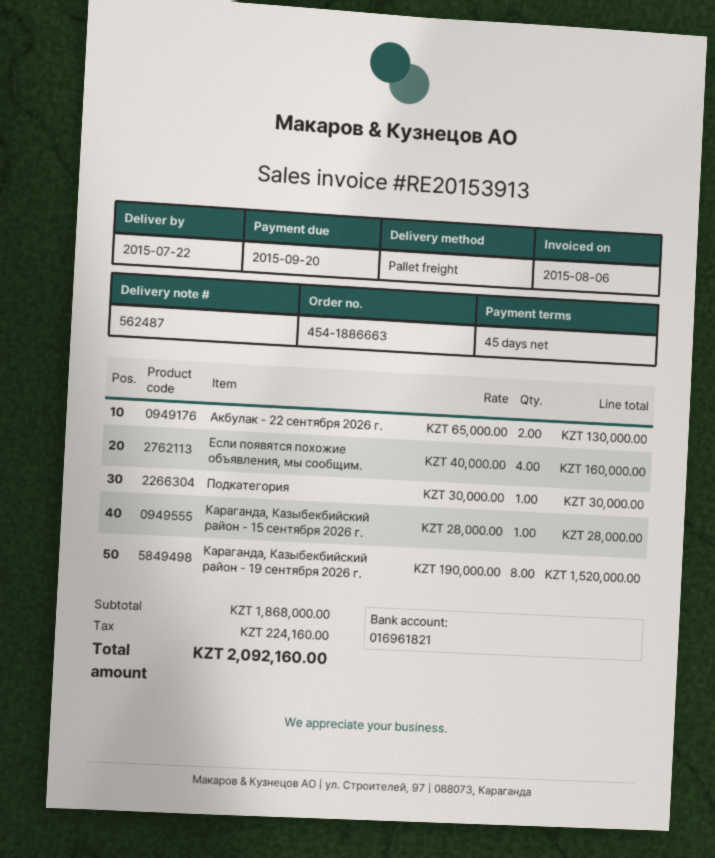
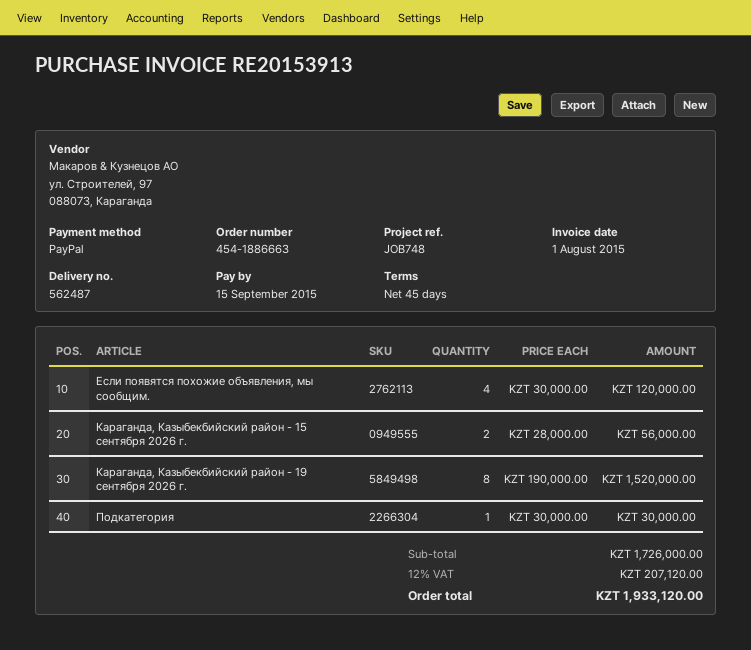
invoice date: 2015-08-06 -> 2015-08-01
due date: 2015-09-20 -> 2015-09-15
Акбулак - 22 сентября 2026 г.: 2 x 65000.00 = 130000.00 -> none
Если появятся похожие объявления, мы сообщим.: 4 x 40000.00 = 160000.00 -> 4 x 30000.00 = 120000.00
Караганда, Казыбекбийский район - 15 сентября 2026 г.: 1 x 28000.00 = 28000.00 -> 2 x 28000.00 = 56000.00
subtotal: 1868000.00 -> 1726000.00
tax: 224160.00 -> 207120.00
total: 2092160.00 -> 1933120.00

